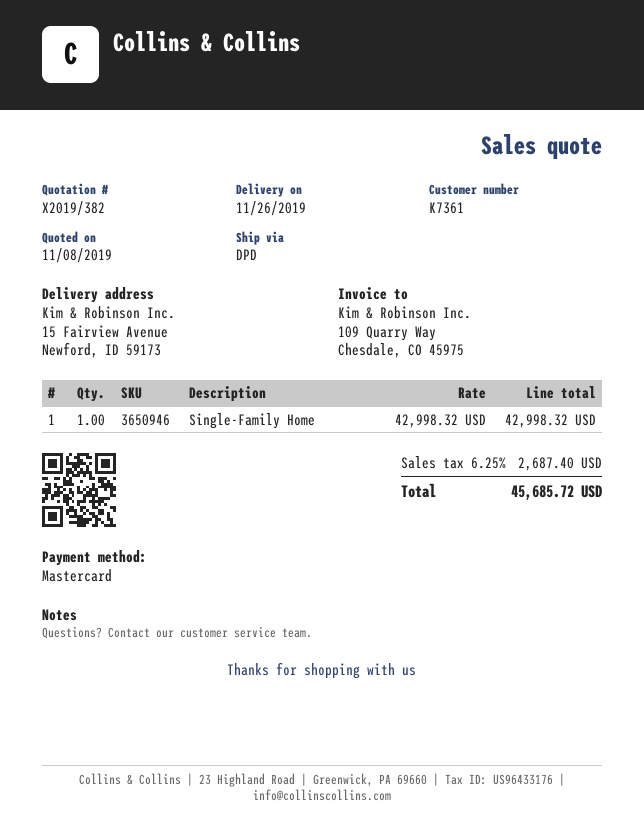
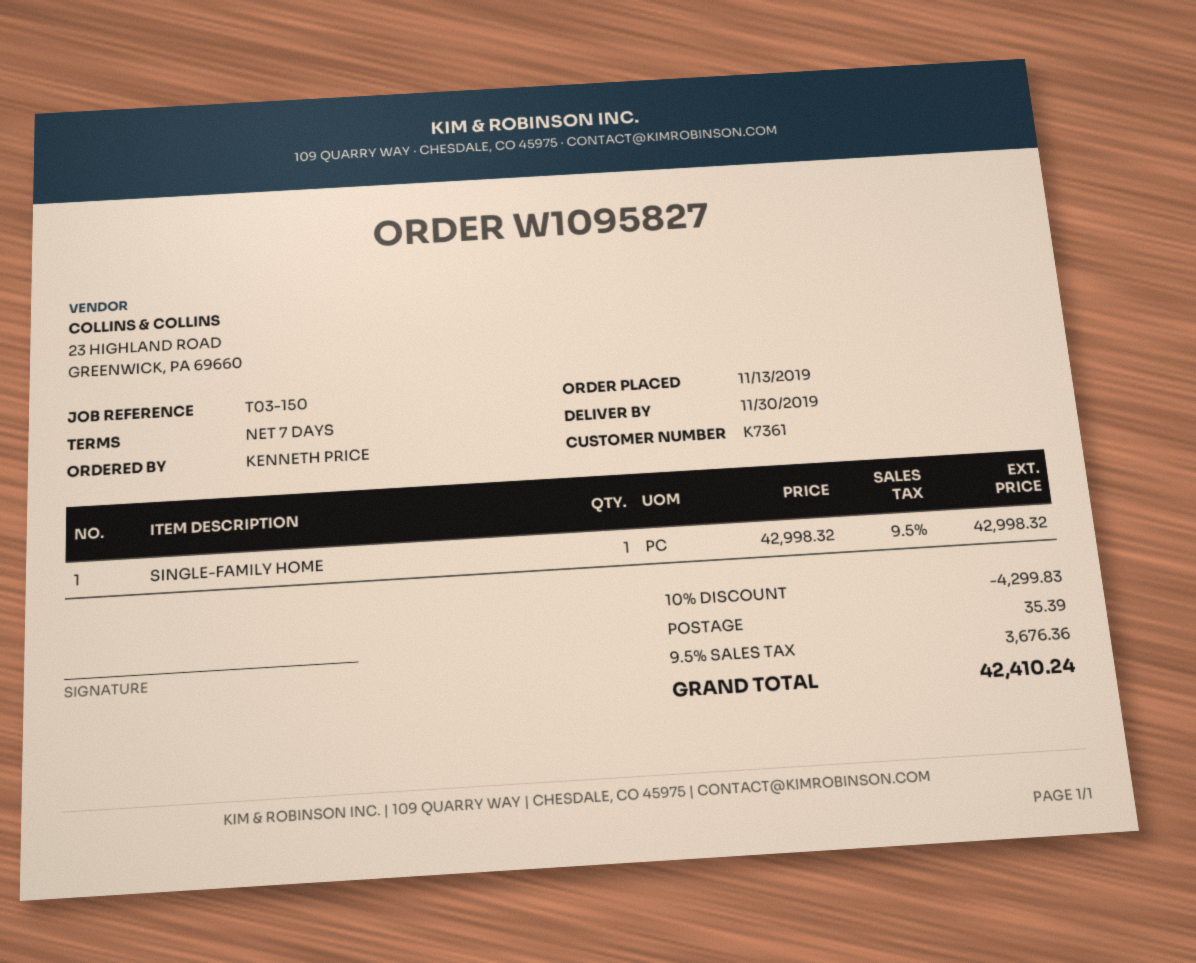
delivery date: 2019-11-26 -> 2019-11-30
discount: none -> 10% = 4299.83
shipping: none -> 35.39
tax: 6.25% = 2687.40 -> 9.5% = 3676.36
total: 45685.72 -> 42410.24

